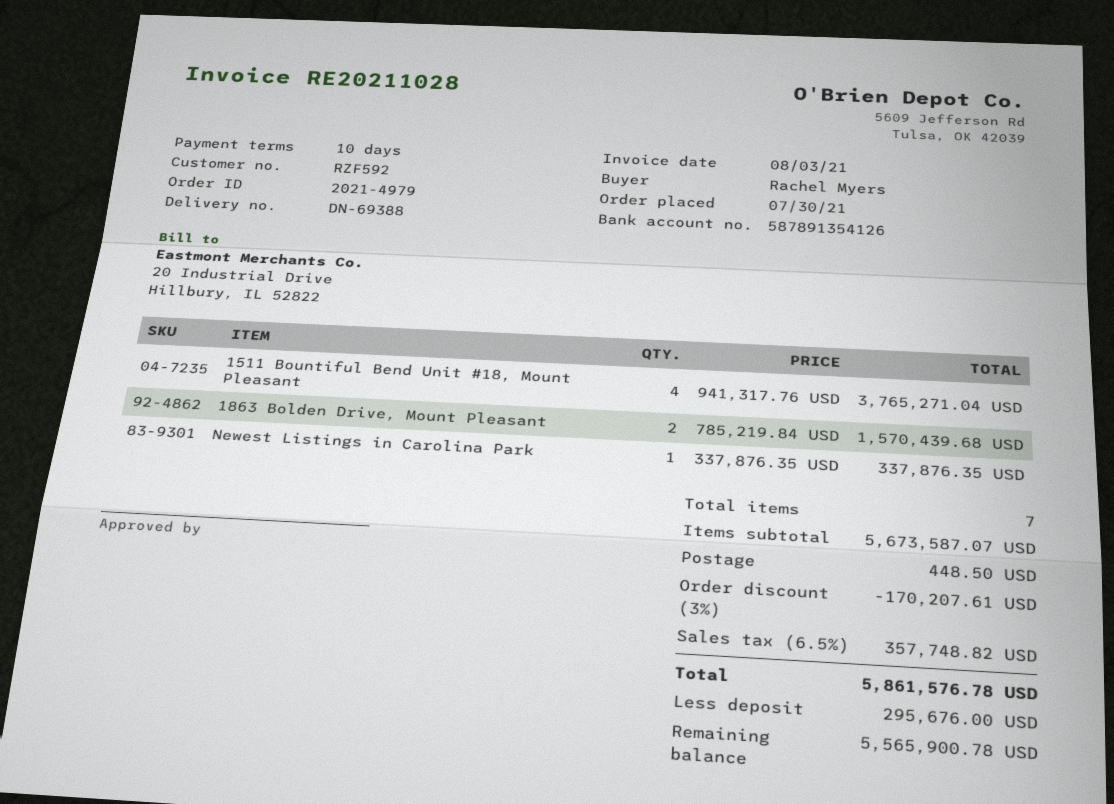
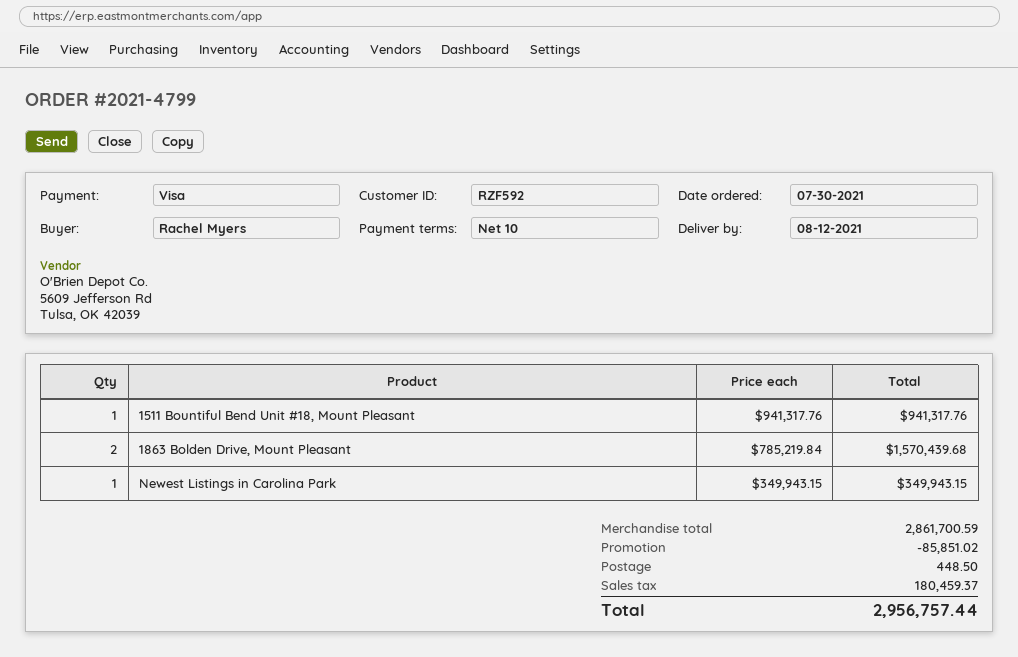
order number: 2021-4979 -> 2021-4799
1511 Bountiful Bend Unit #18, Mount Pleasant: 4 x 941317.76 = 3765271.04 -> 1 x 941317.76 = 941317.76
Newest Listings in Carolina Park: 1 x 337876.35 = 337876.35 -> 1 x 349943.15 = 349943.15
subtotal: 5673587.07 -> 2861700.59
discount: 170207.61 -> 85851.02
tax: 357748.82 -> 180459.37
total: 5861576.78 -> 2956757.44

